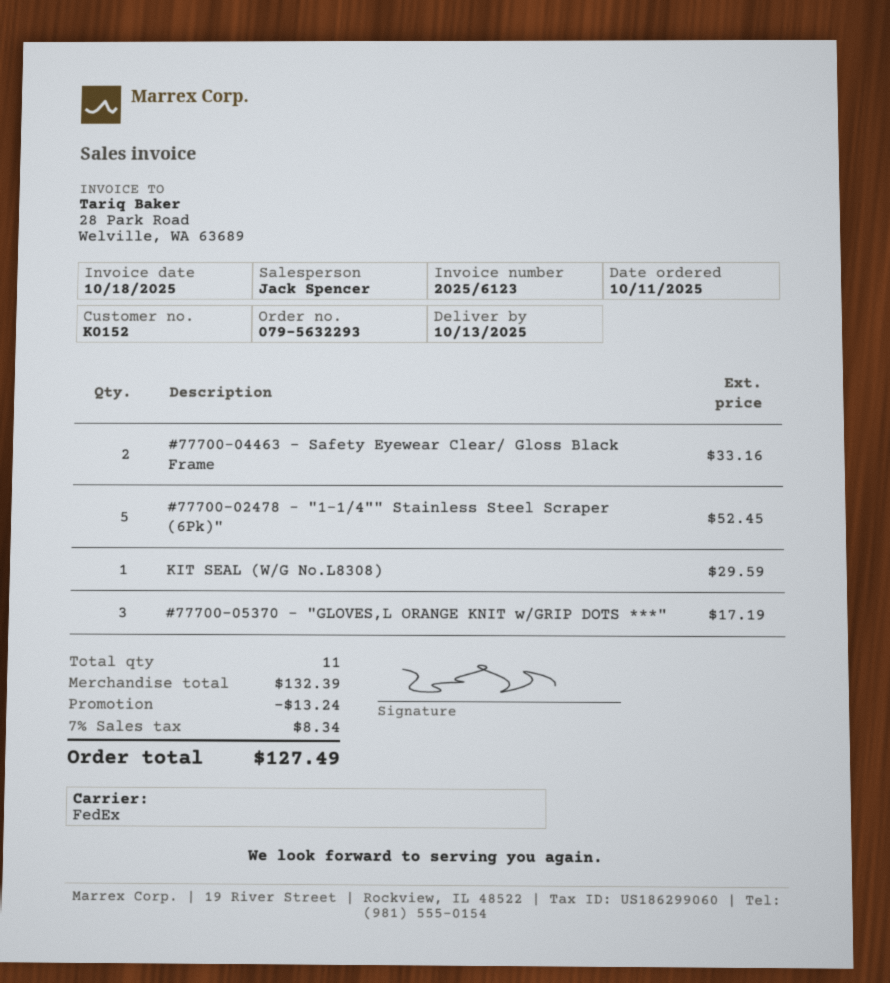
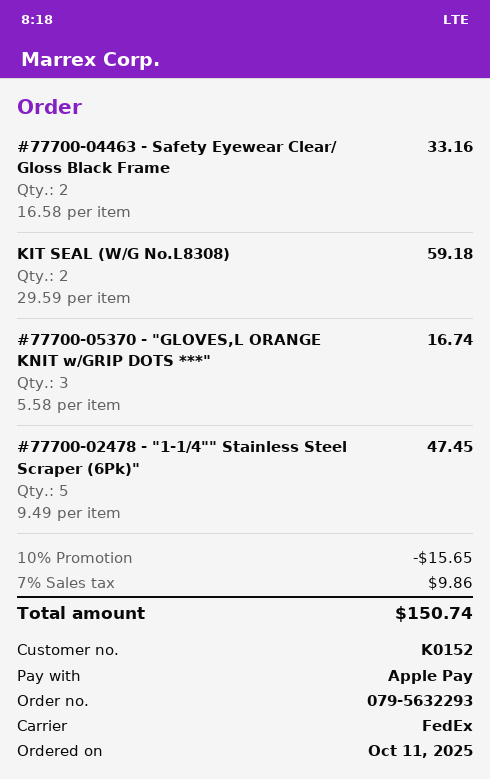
#77700-02478 - "1-1/4"" Stainless Steel Scraper (6Pk)": 5 for 52.45 -> 5 for 47.45
KIT SEAL (W/G No.L8308): 1 for 29.59 -> 2 for 59.18
#77700-05370 - "GLOVES,L ORANGE KNIT w/GRIP DOTS ***": 3 for 17.19 -> 3 for 16.74
discount: 13.24 -> 15.65
tax: 7% = 8.34 -> 7% = 9.86
total: 127.49 -> 150.74

